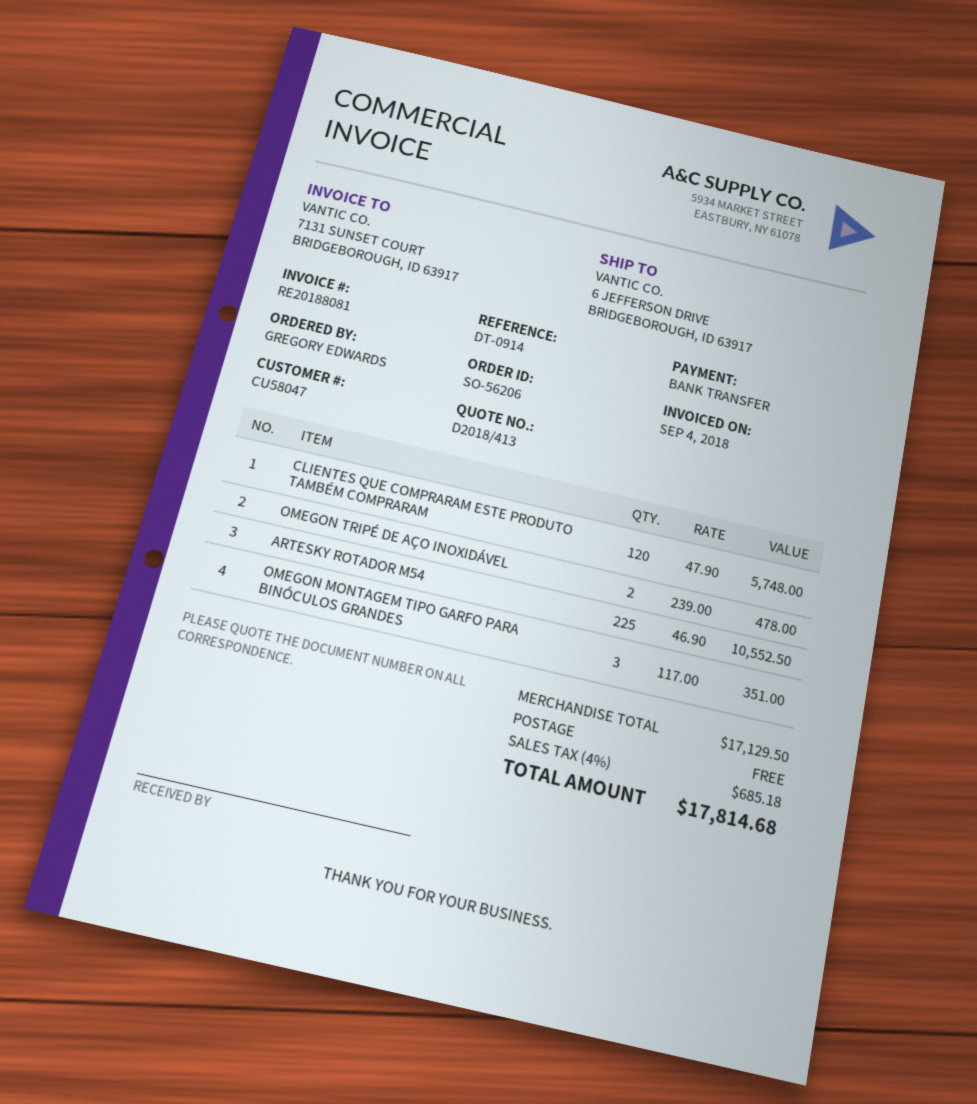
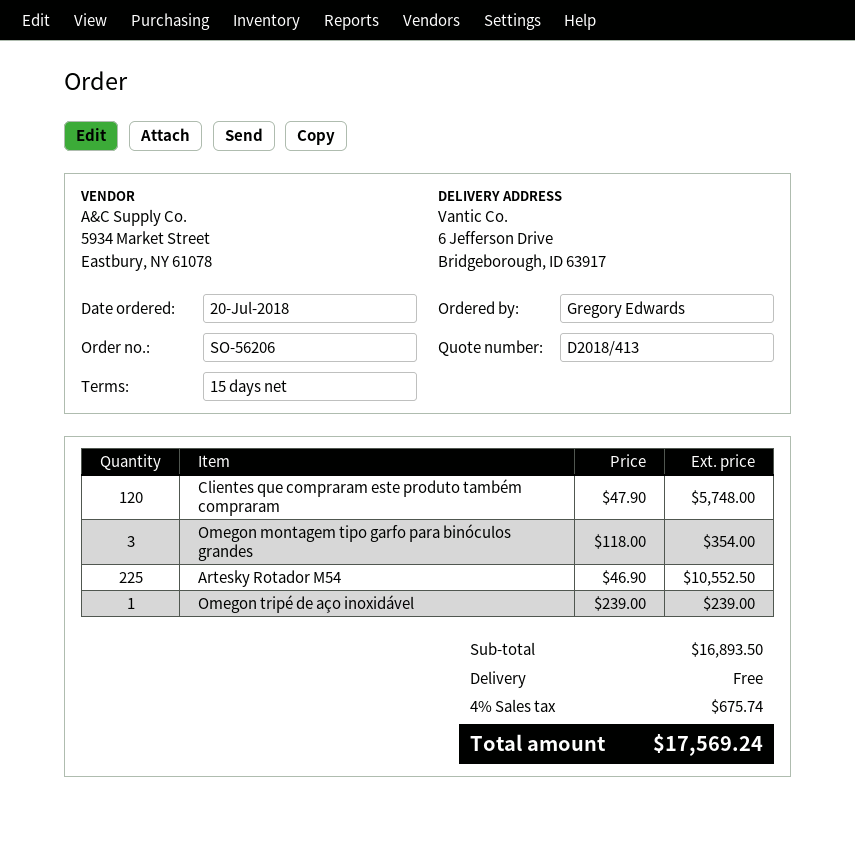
OMEGON TRIPÉ DE AÇO INOXIDÁVEL: 2 x 239.00 = 478.00 -> 1 x 239.00 = 239.00
OMEGON MONTAGEM TIPO GARFO PARA BINÓCULOS GRANDES: 3 x 117.00 = 351.00 -> 3 x 118.00 = 354.00
subtotal: 17129.50 -> 16893.50
tax: 4% = 685.18 -> 4% = 675.74
total: 17814.68 -> 17569.24

